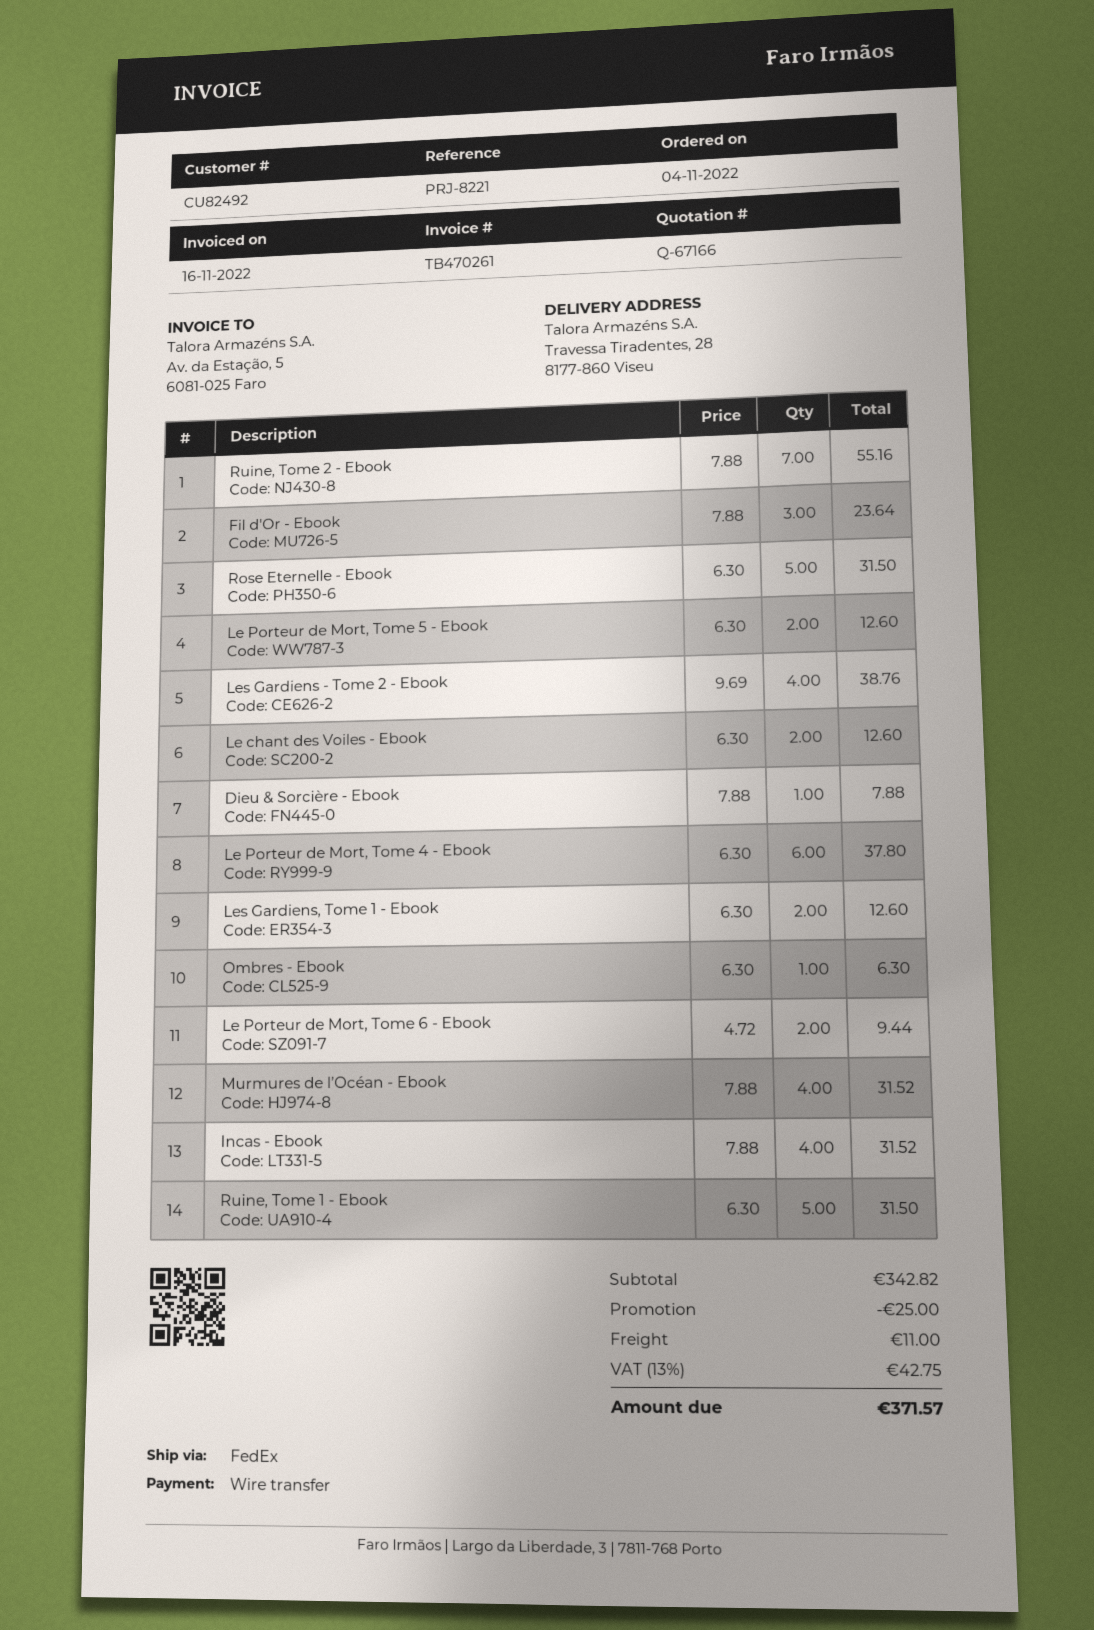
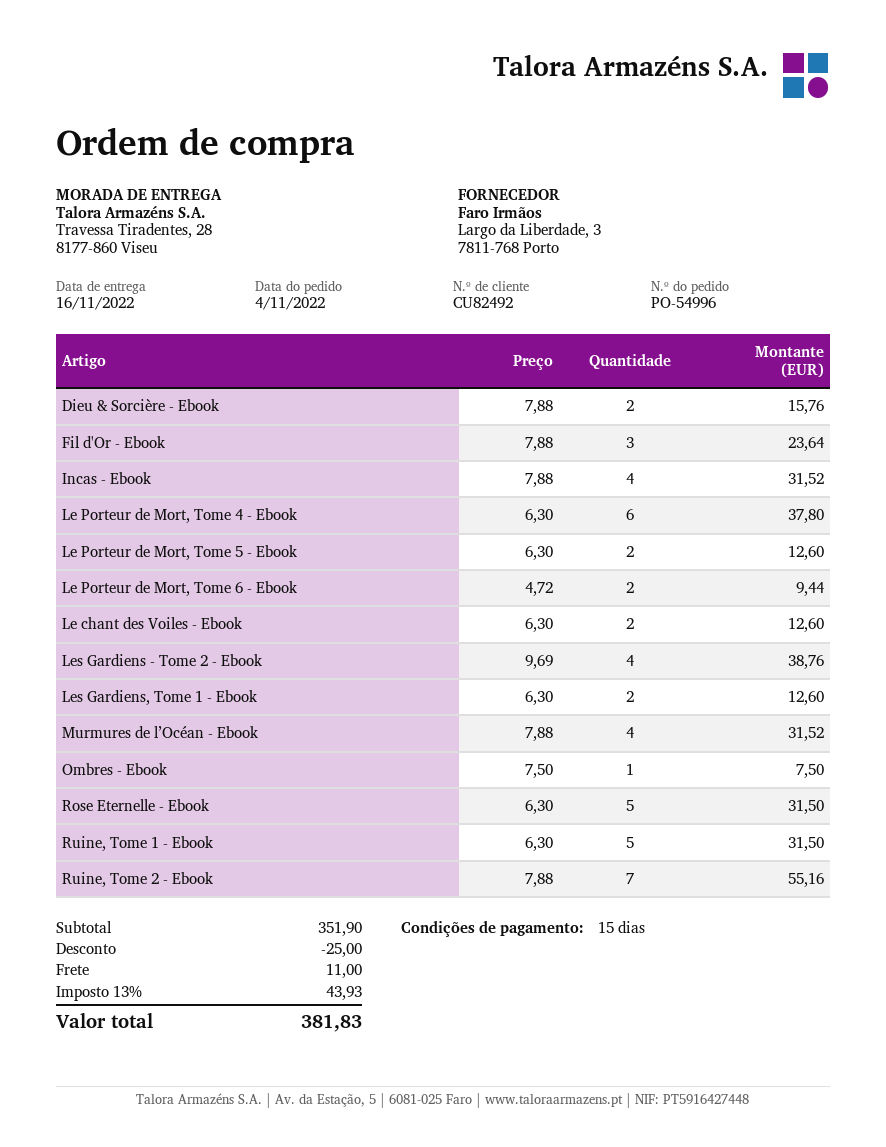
Dieu & Sorcière - Ebook: 1 x 7.88 = 7.88 -> 2 x 7.88 = 15.76
Ombres - Ebook: 1 x 6.30 = 6.30 -> 1 x 7.50 = 7.50
subtotal: 342.82 -> 351.90
tax: 13% = 42.75 -> 13% = 43.93
total: 371.57 -> 381.83

